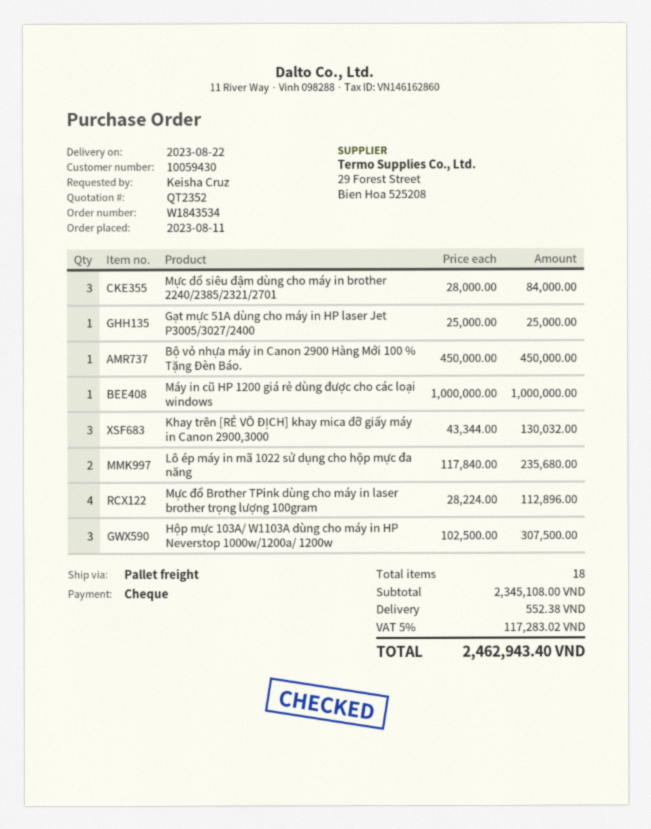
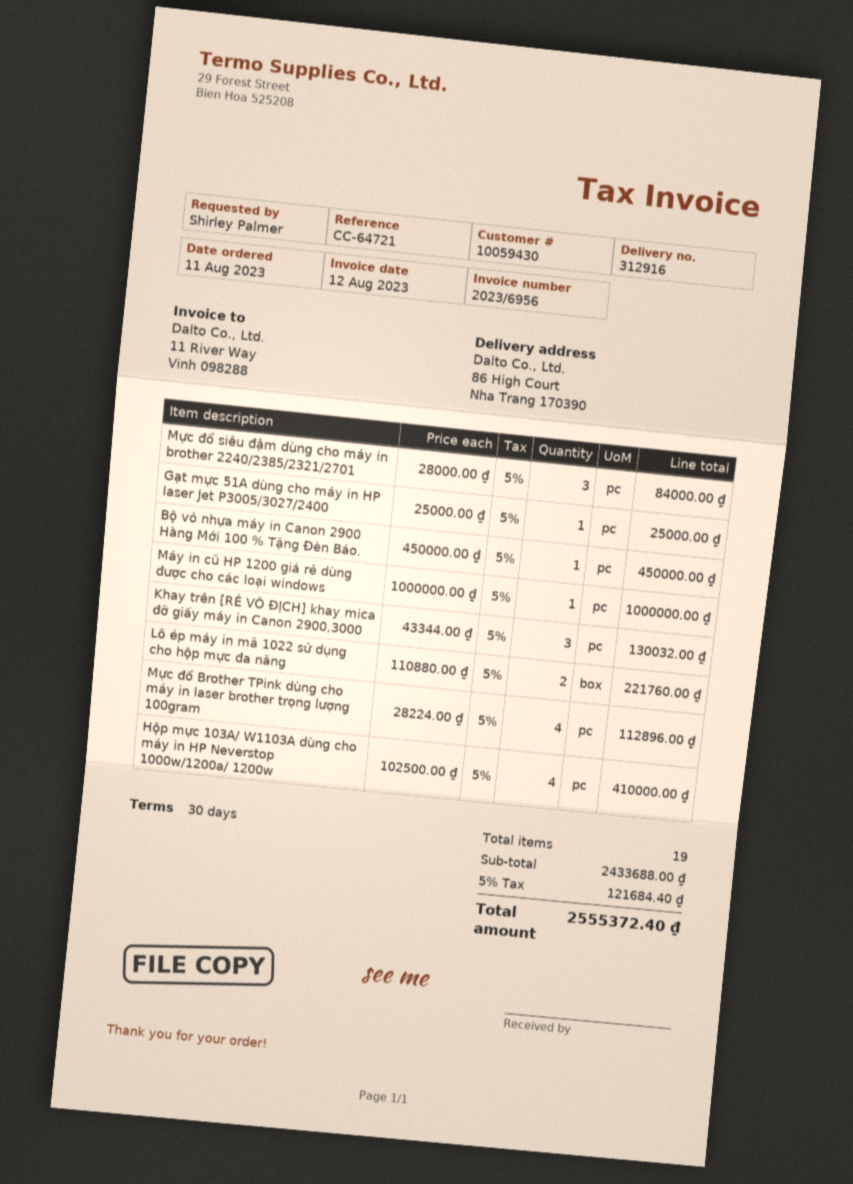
ordered by: Keisha Cruz -> Shirley Palmer
Lô ép máy in mã 1022 sử dụng cho hộp mực đa năng: 2 x 117840.00 = 235680.00 -> 2 x 110880.00 = 221760.00
Hộp mực 103A/ W1103A dùng cho máy in HP Neverstop 1000w/1200a/ 1200w: 3 x 102500.00 = 307500.00 -> 4 x 102500.00 = 410000.00
total quantity: 18 -> 19
subtotal: 2345108.00 -> 2433688.00
shipping: 552.38 -> none
tax: 5% = 117283.02 -> 5% = 121684.40
total: 2462943.40 -> 2555372.40

